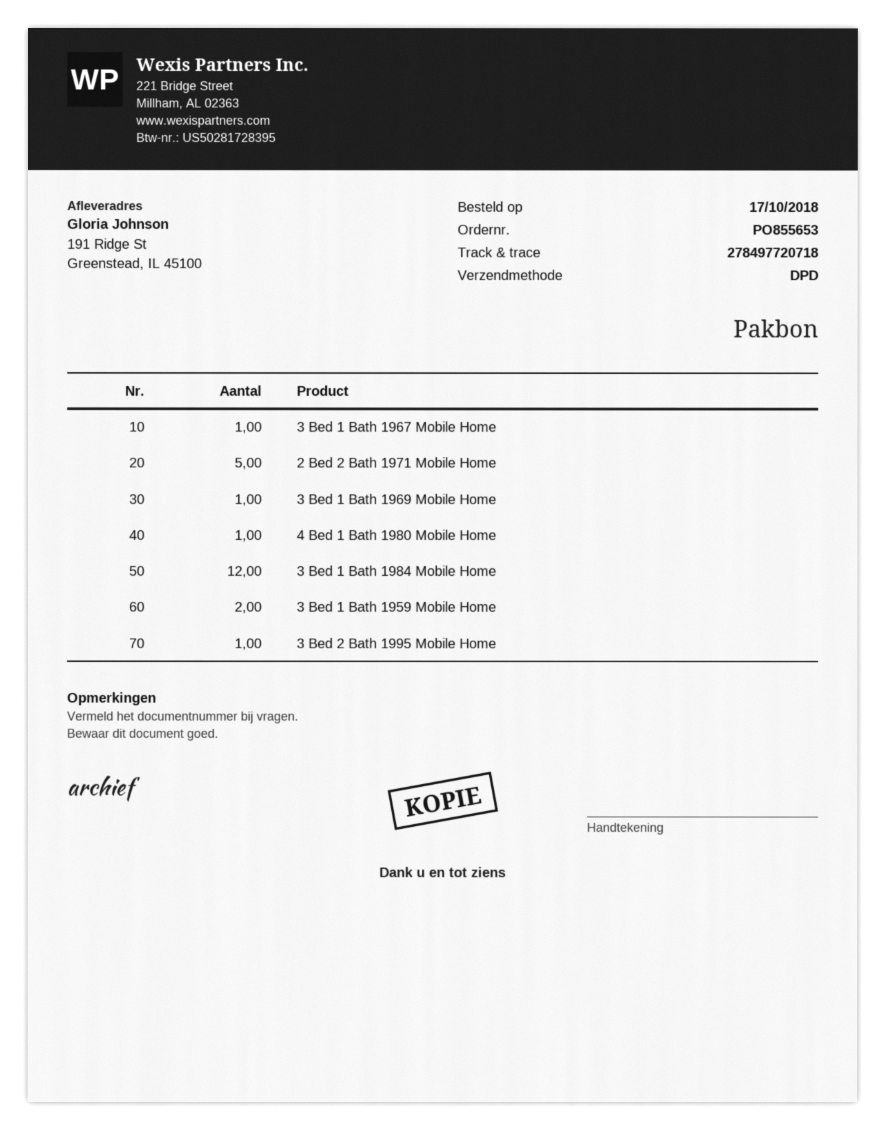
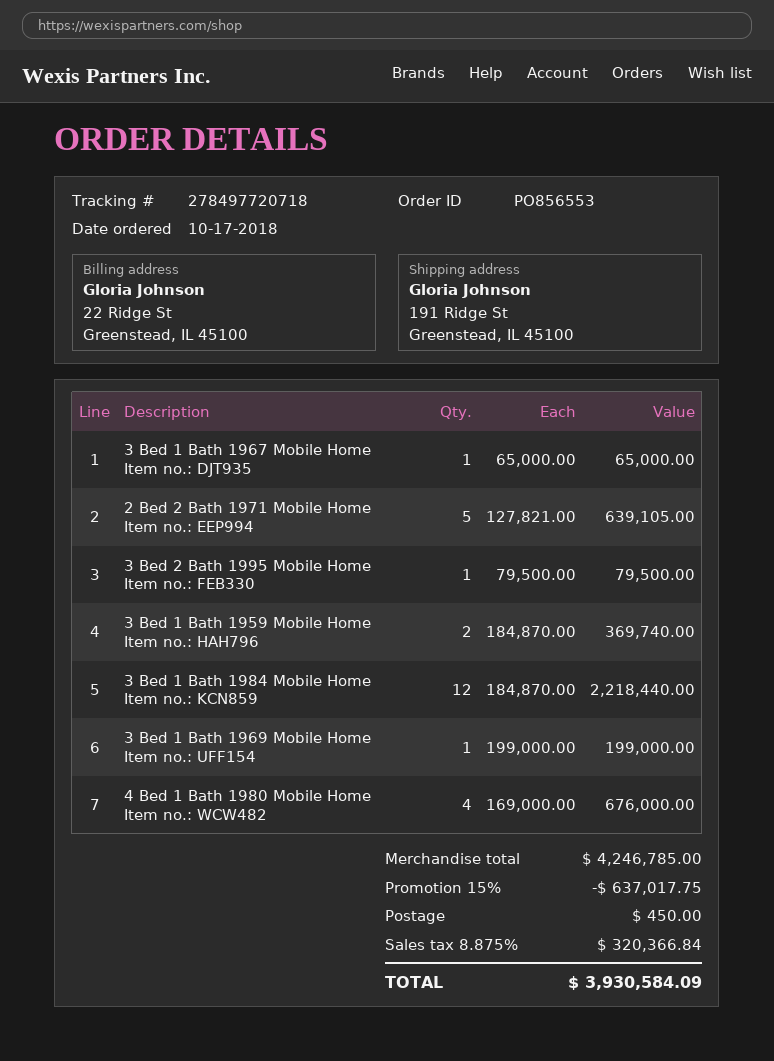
order number: PO855653 -> PO856553
4 Bed 1 Bath 1980 Mobile Home: 1 -> 4

